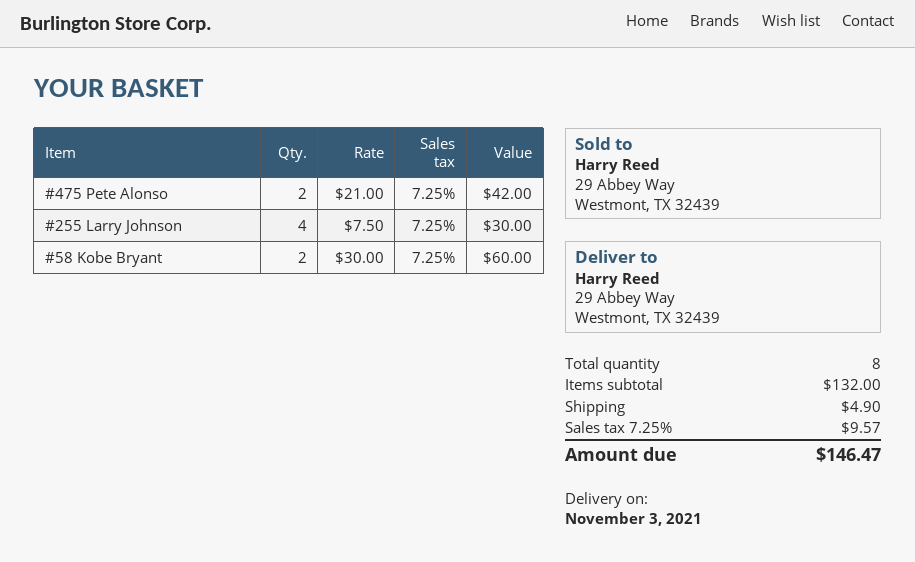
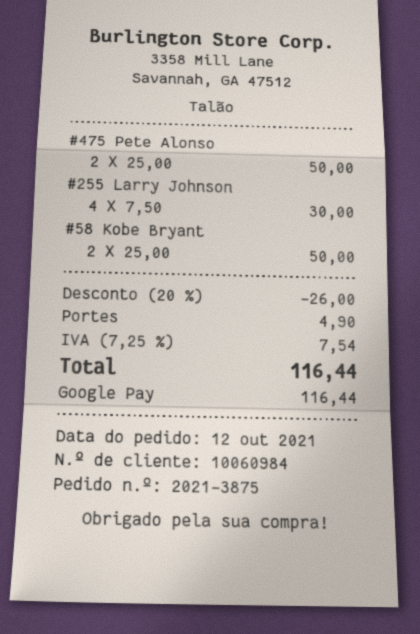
#475 Pete Alonso: 2 x 21.00 = 42.00 -> 2 x 25.00 = 50.00
#58 Kobe Bryant: 2 x 30.00 = 60.00 -> 2 x 25.00 = 50.00
discount: none -> 20% = 26.00
tax: 7.25% = 9.57 -> 7.25% = 7.54
total: 146.47 -> 116.44

